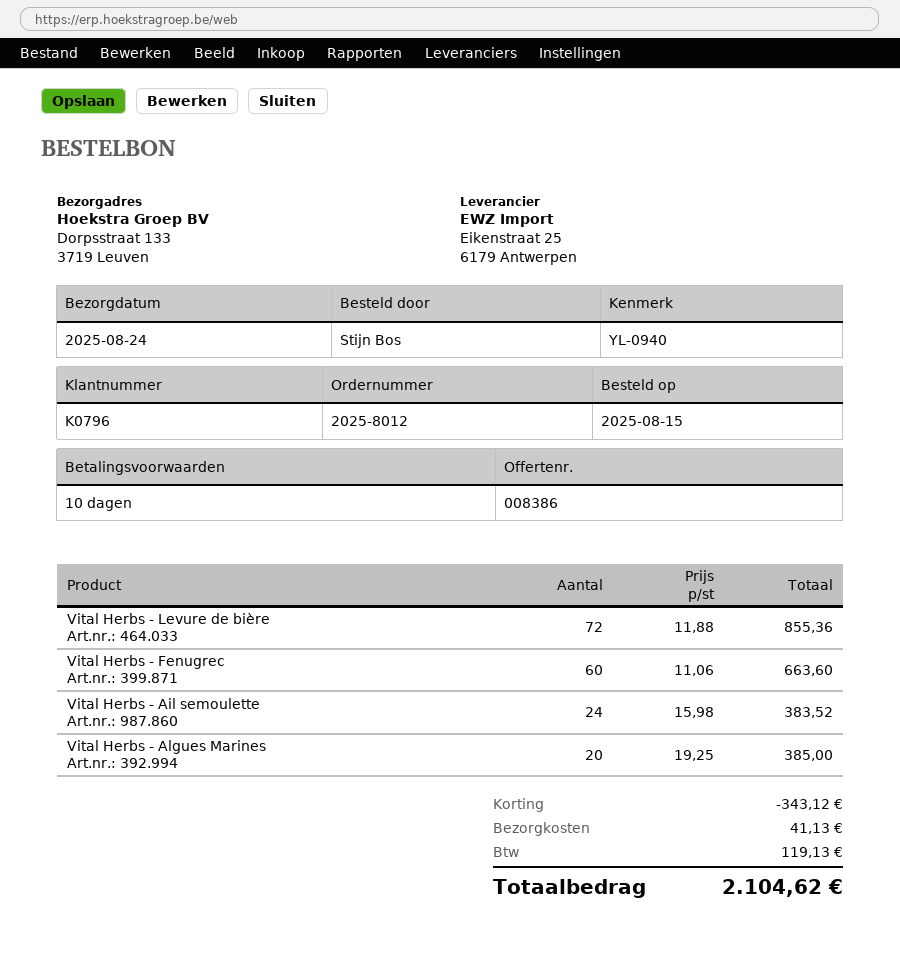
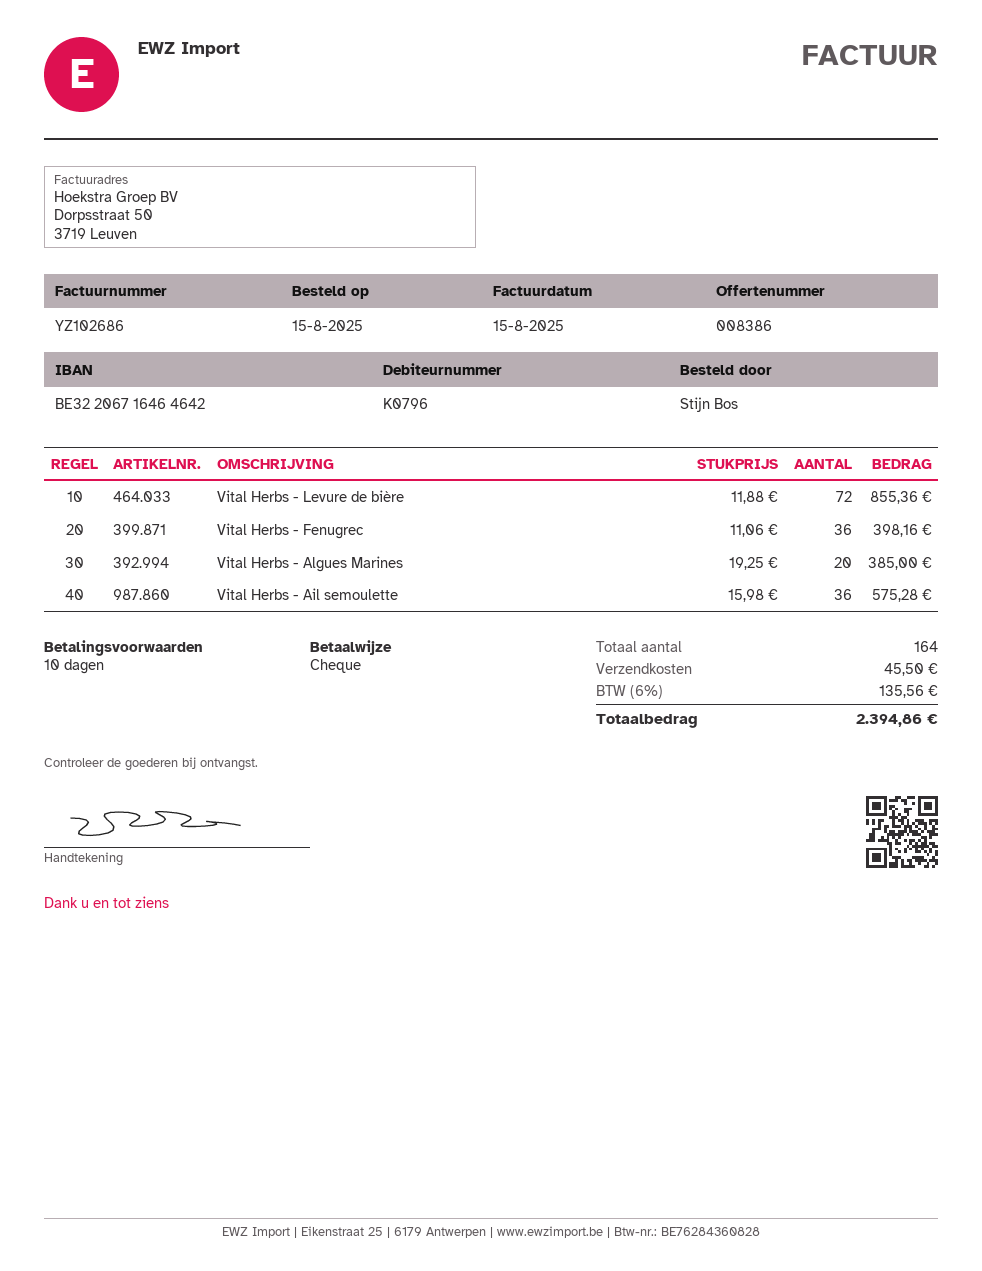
Vital Herbs - Fenugrec: 60 x 11.06 = 663.60 -> 36 x 11.06 = 398.16
Vital Herbs - Ail semoulette: 24 x 15.98 = 383.52 -> 36 x 15.98 = 575.28
discount: 343.12 -> none
shipping: 41.13 -> 45.50
tax: 119.13 -> 135.56
total: 2104.62 -> 2394.86

